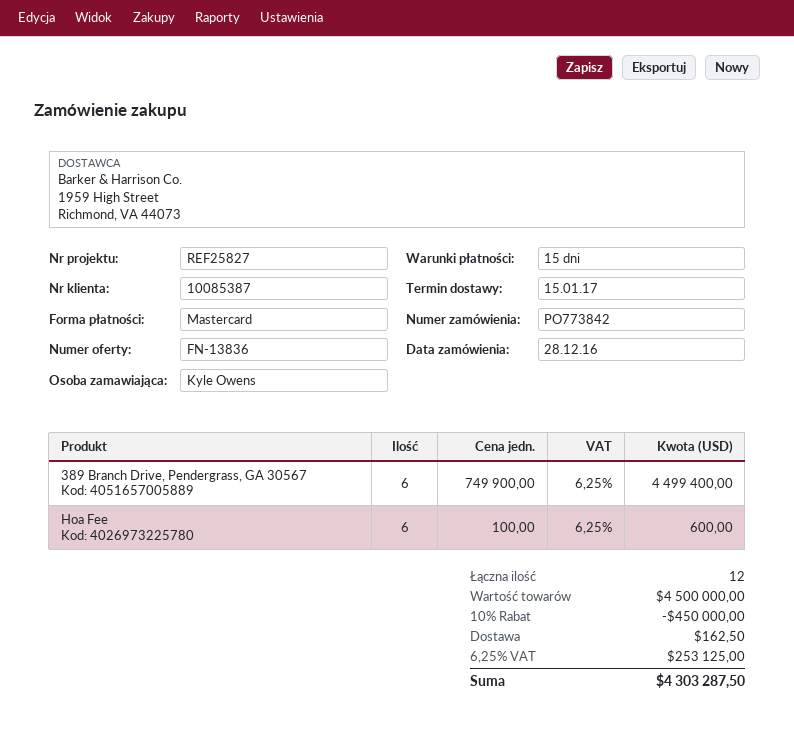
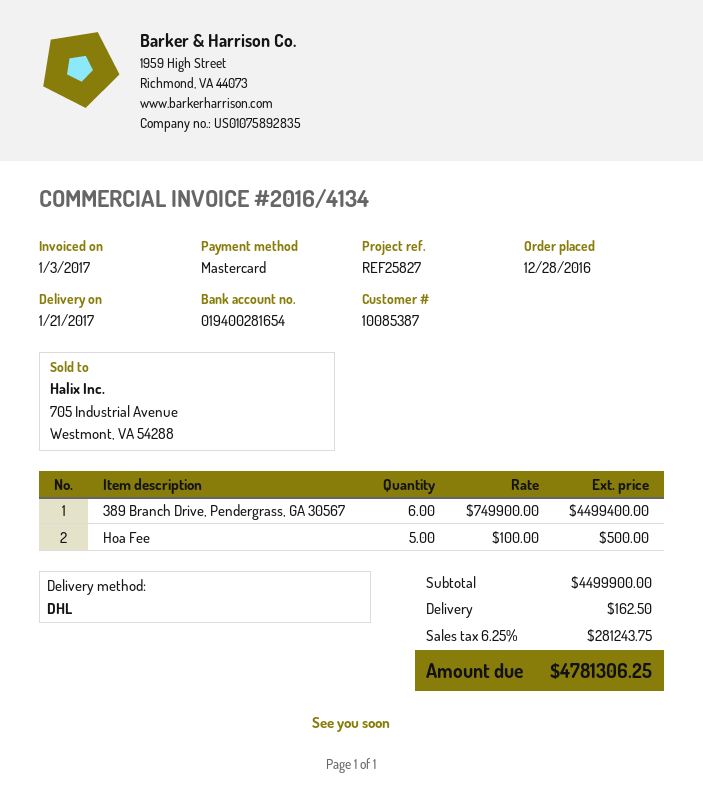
delivery date: 2017-01-15 -> 2017-01-21
Hoa Fee: 6 x 100.00 = 600.00 -> 5 x 100.00 = 500.00
subtotal: 4500000.00 -> 4499900.00
discount: 10% = 450000.00 -> none
tax: 6.25% = 253125.00 -> 6.25% = 281243.75
total: 4303287.50 -> 4781306.25

